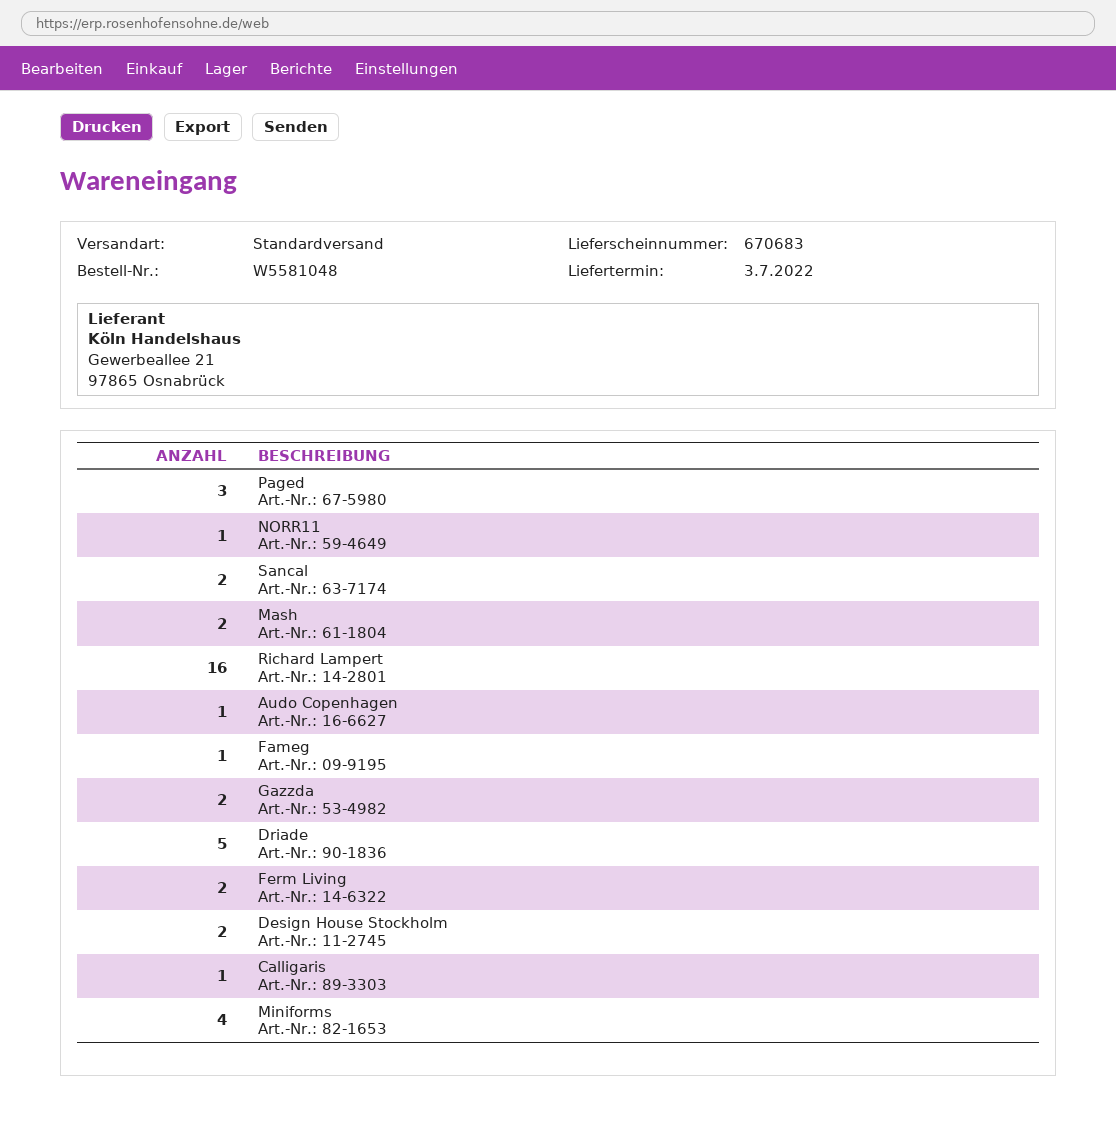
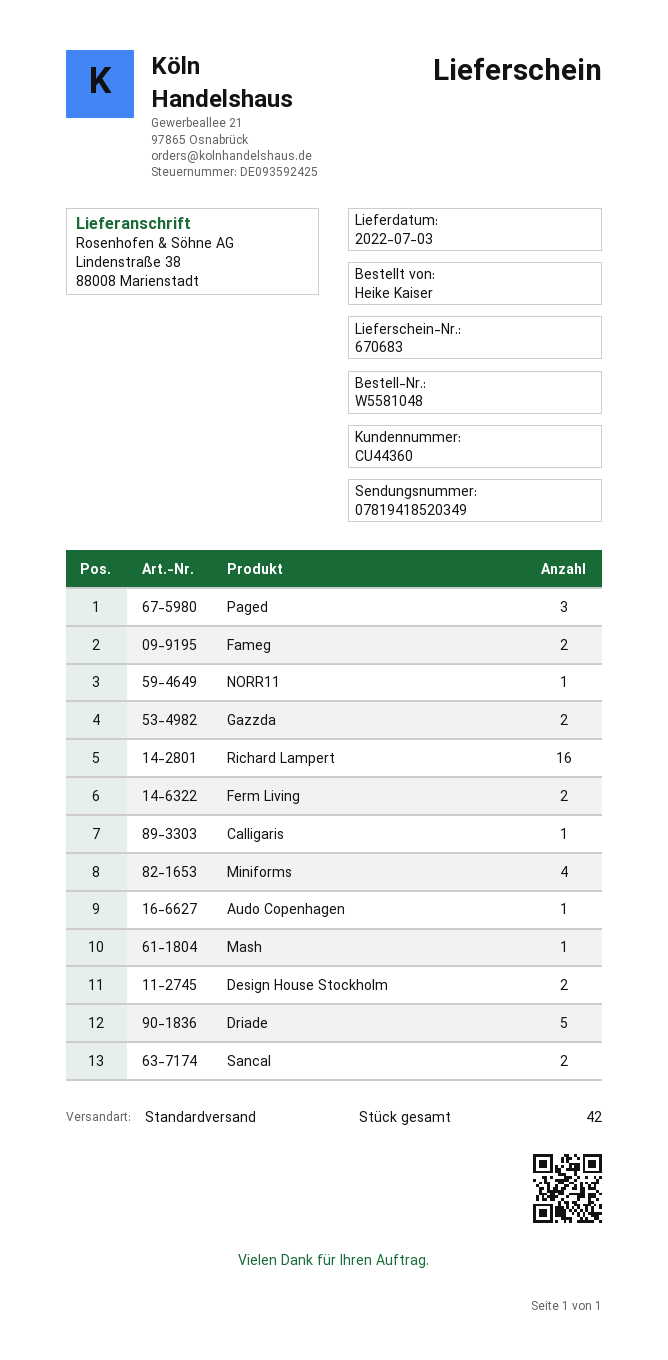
Mash: 2 -> 1
Fameg: 1 -> 2

